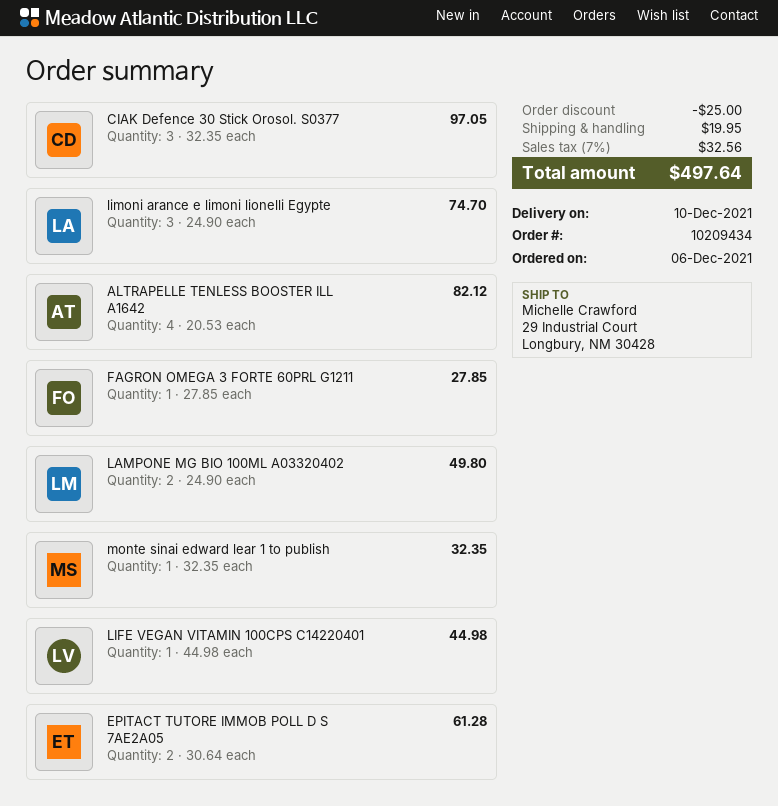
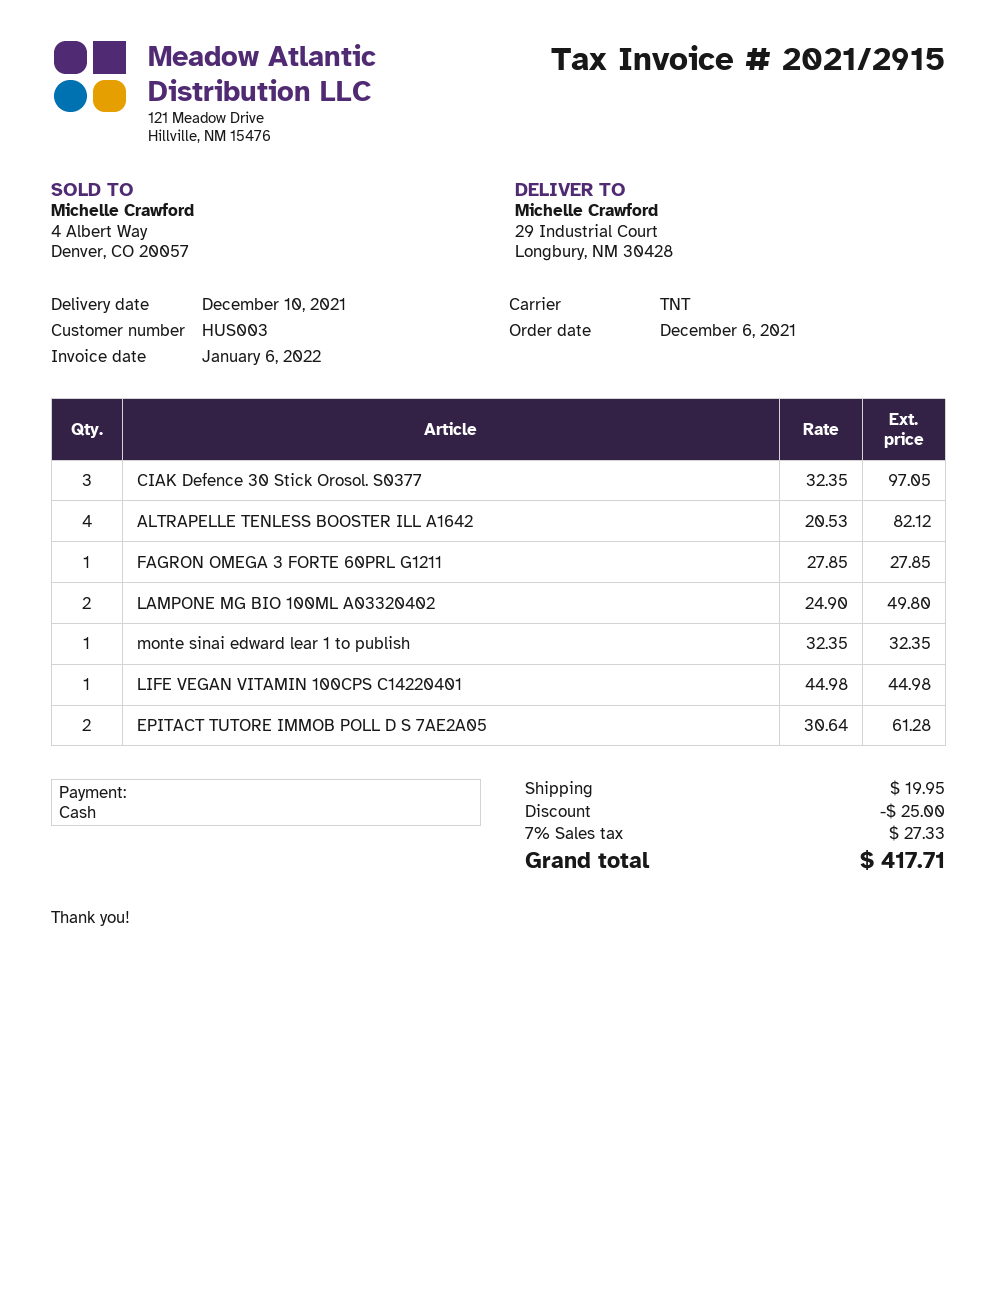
limoni arance e limoni lionelli Egypte: 3 x 24.90 = 74.70 -> none
tax: 7% = 32.56 -> 7% = 27.33
total: 497.64 -> 417.71

